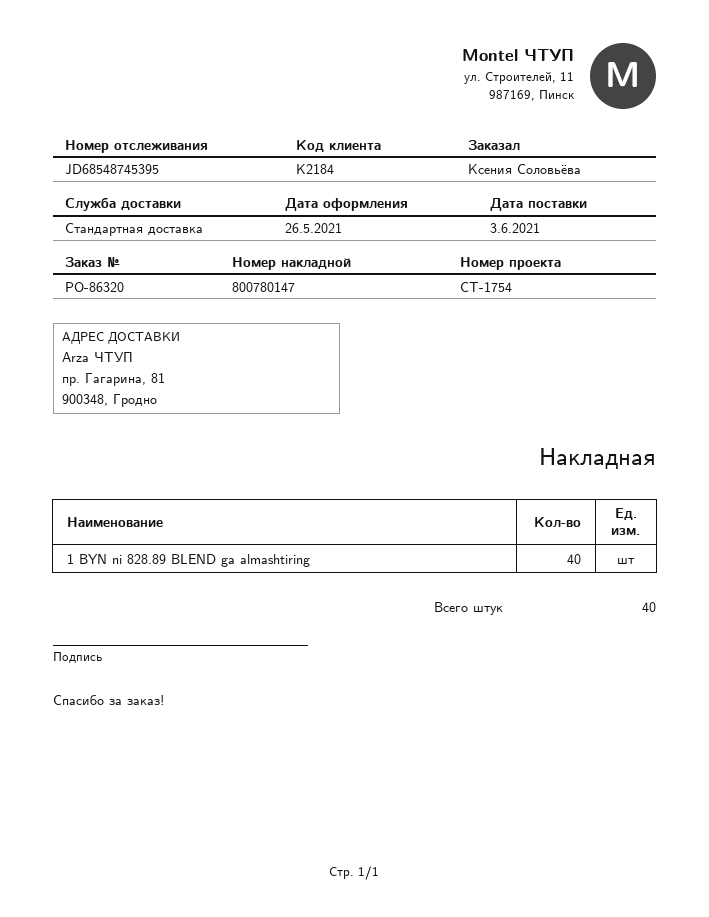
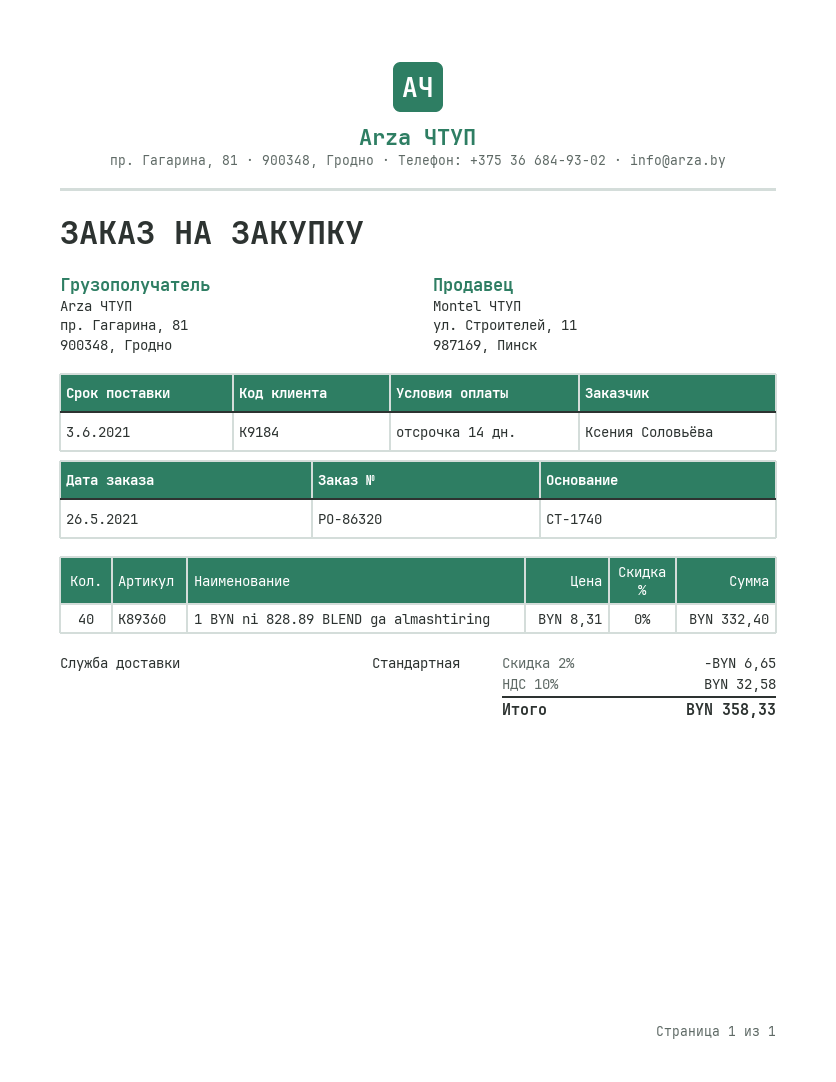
customer number: K2184 -> K9184
reference: CT-1754 -> CT-1740

